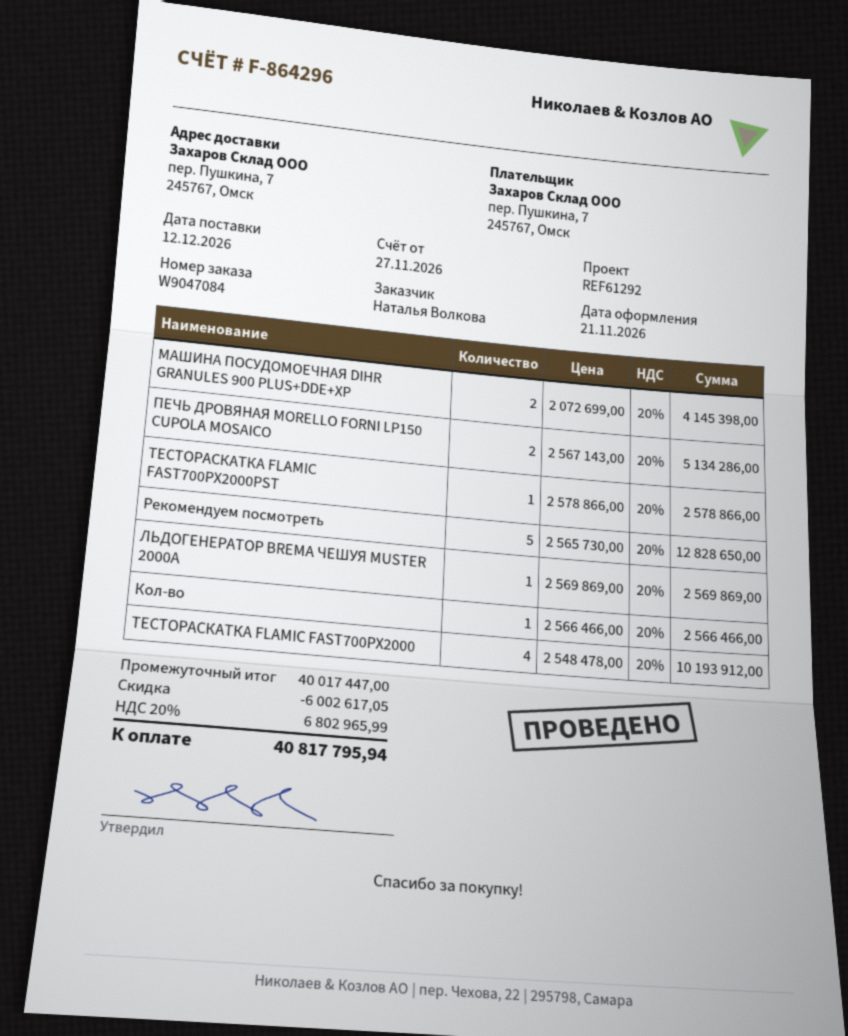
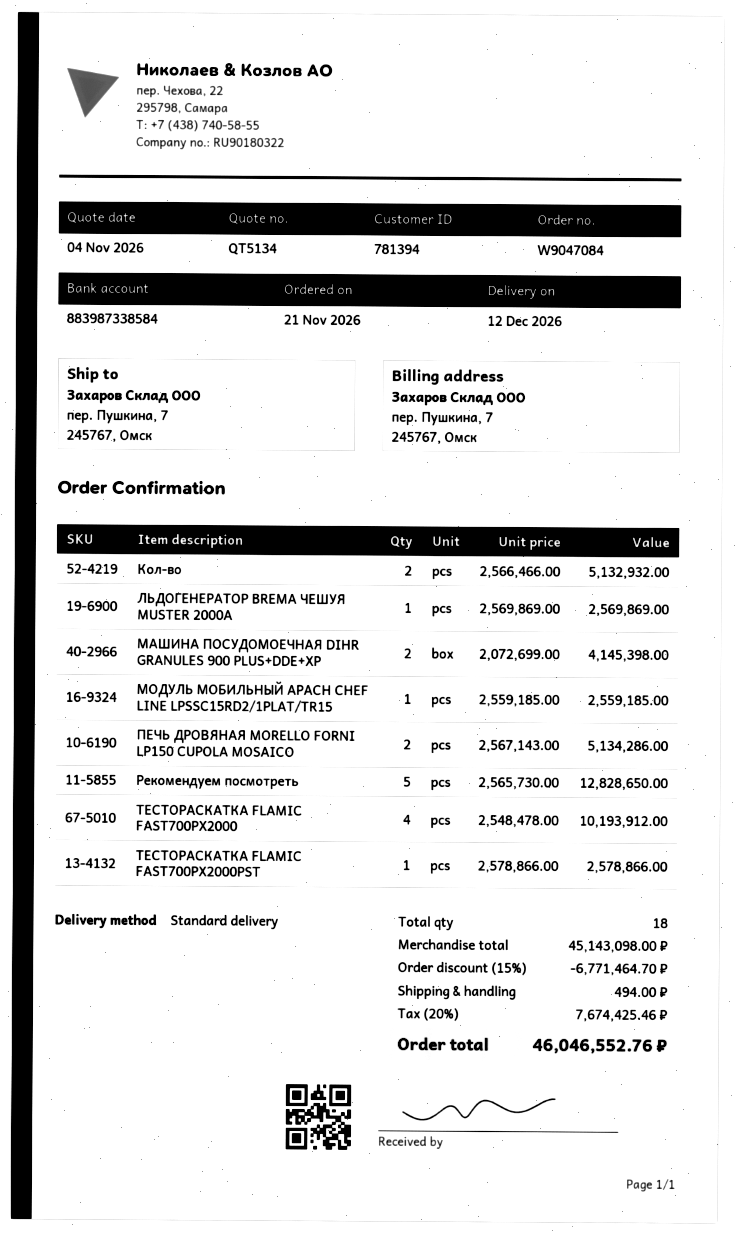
Кол-во: 1 x 2566466.00 = 2566466.00 -> 2 x 2566466.00 = 5132932.00
МОДУЛЬ МОБИЛЬНЫЙ APACH CHEF LINE LPSSС15RD2/1PLAT/TR15: none -> 1 x 2559185.00 = 2559185.00
subtotal: 40017447.00 -> 45143098.00
discount: 6002617.05 -> 6771464.70
shipping: none -> 494.00
tax: 20% = 6802965.99 -> 20% = 7674425.46
total: 40817795.94 -> 46046552.76

